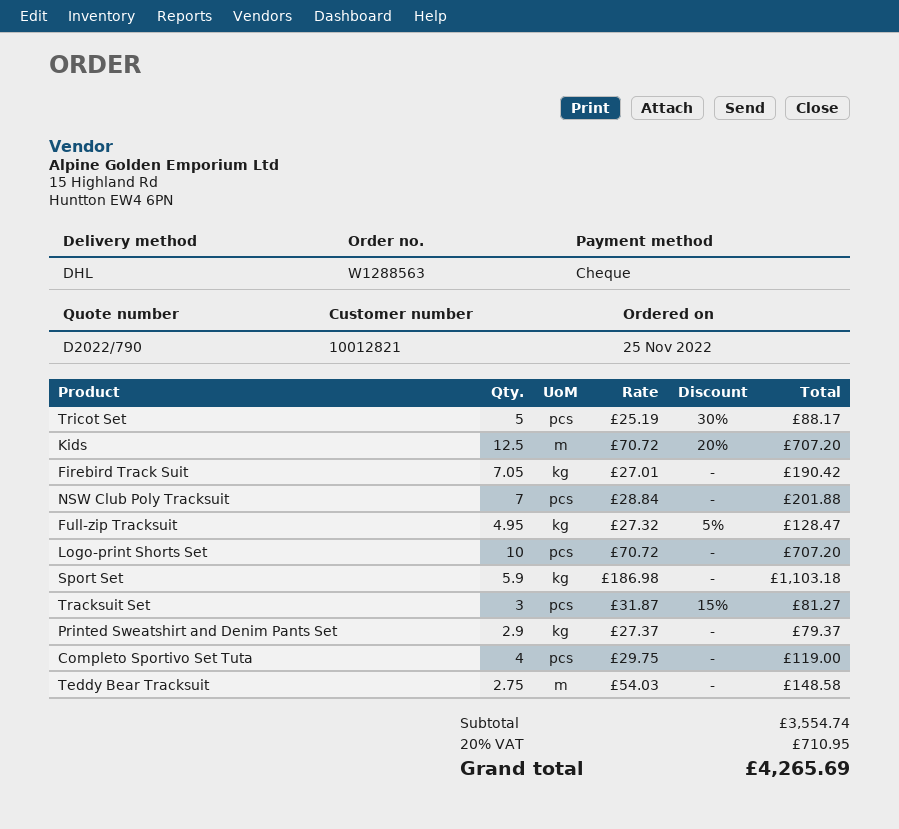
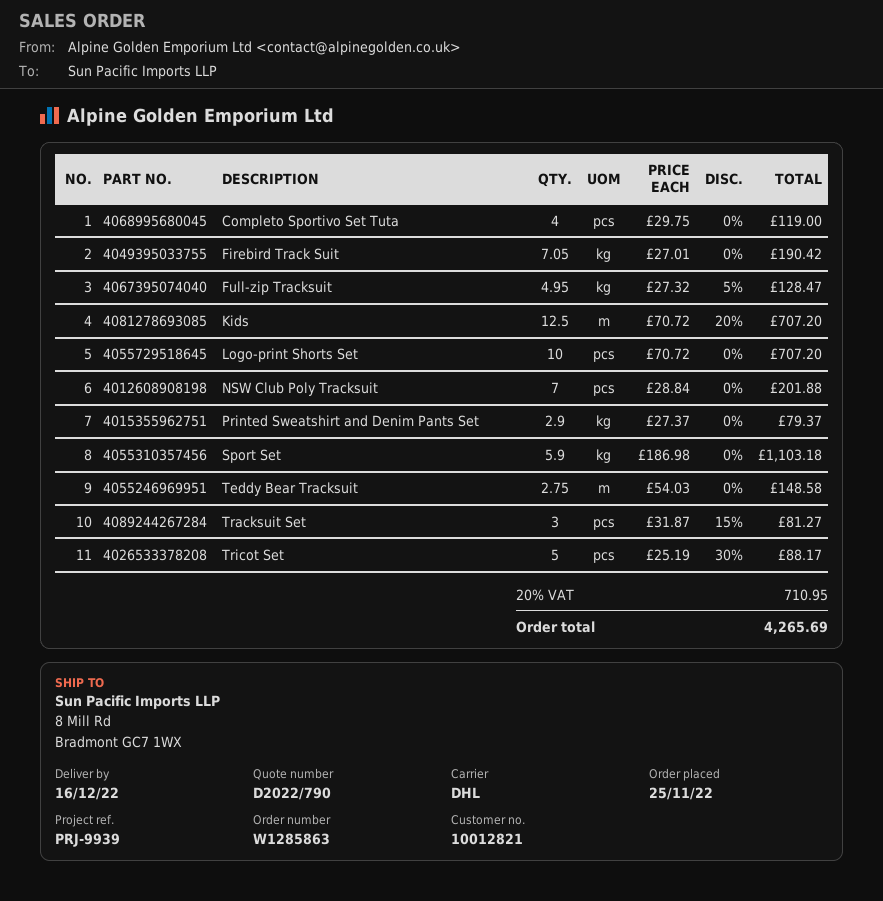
order number: W1288563 -> W1285863

